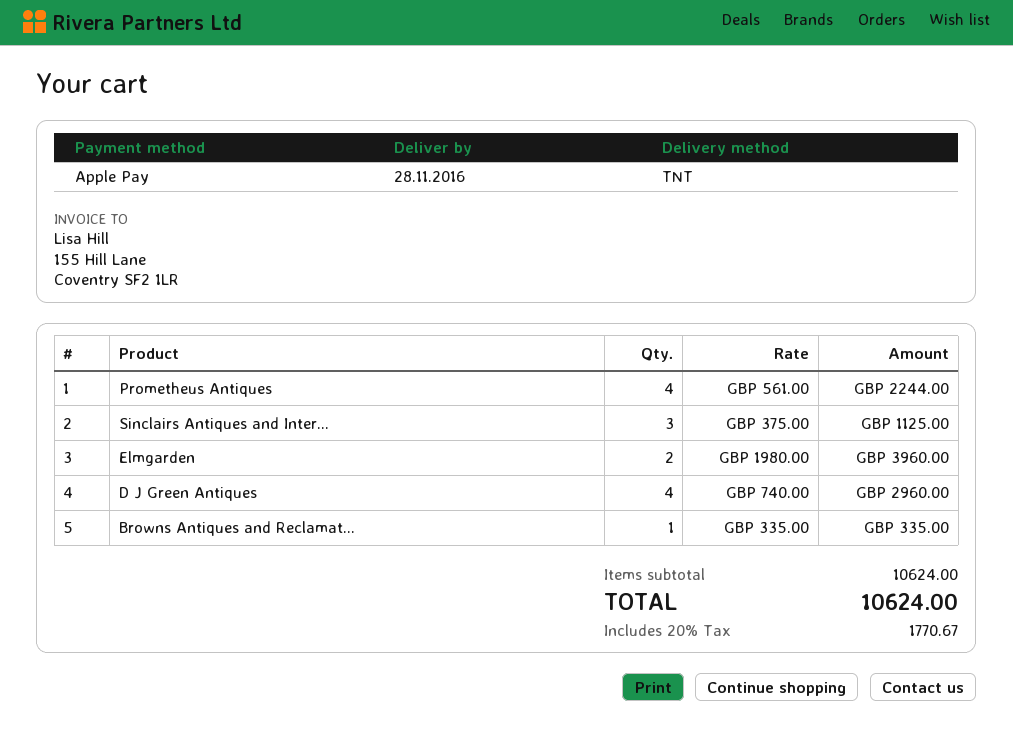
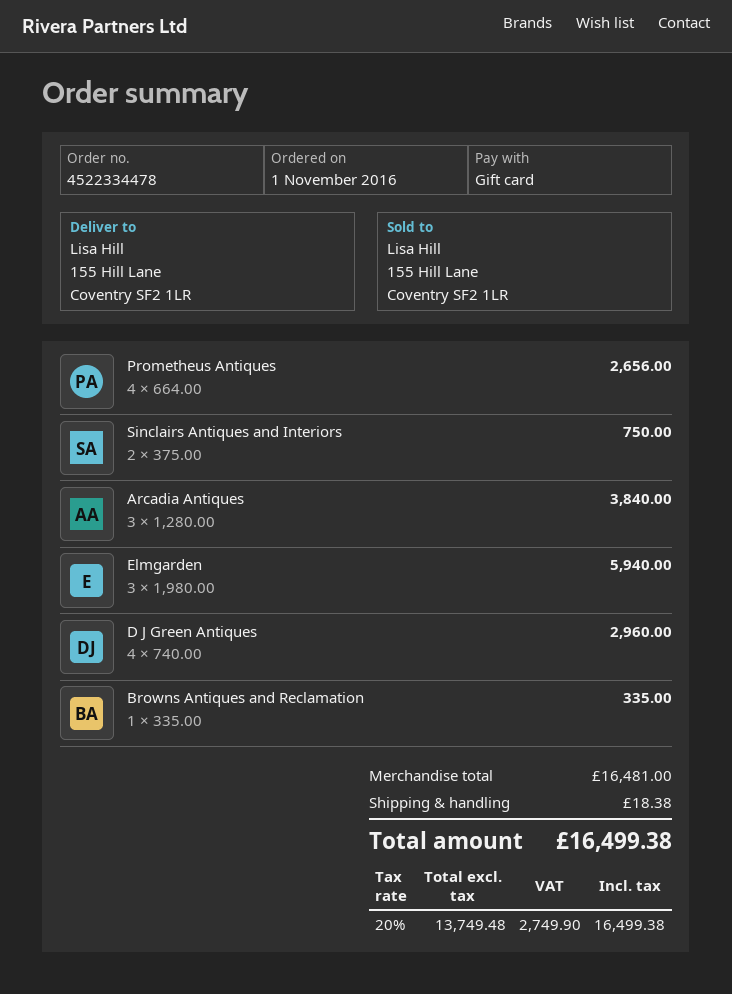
payment method: Apple Pay -> gift card
Prometheus Antiques: 4 x 561.00 = 2244.00 -> 4 x 664.00 = 2656.00
Sinclairs Antiques and Inter...: 3 x 375.00 = 1125.00 -> 2 x 375.00 = 750.00
Elmgarden: 2 x 1980.00 = 3960.00 -> 3 x 1980.00 = 5940.00
Arcadia Antiques: none -> 3 x 1280.00 = 3840.00
subtotal: 10624.00 -> 16481.00
shipping: none -> 18.38
tax: 20% = 1770.67 -> 20% = 2749.90
total: 10624.00 -> 16499.38

